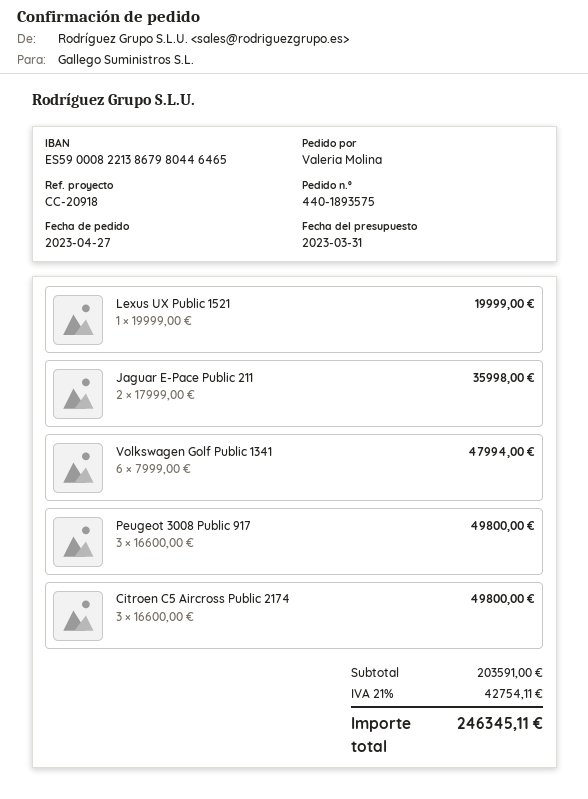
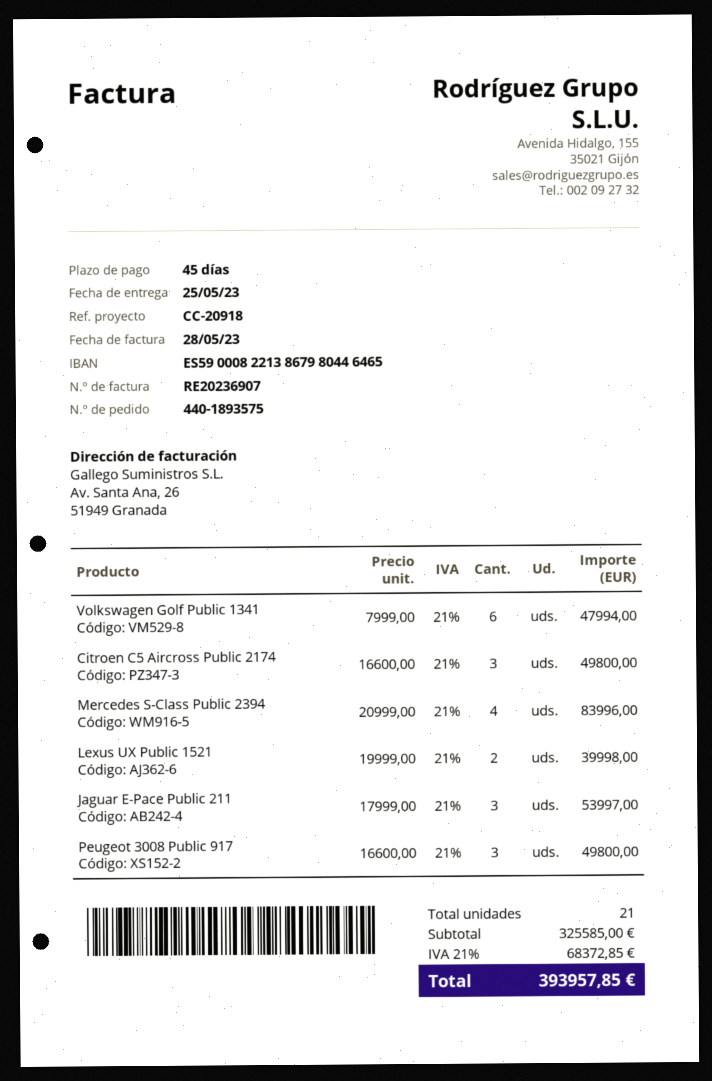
Lexus UX Public 1521: 1 x 19999.00 = 19999.00 -> 2 x 19999.00 = 39998.00
Jaguar E-Pace Public 211: 2 x 17999.00 = 35998.00 -> 3 x 17999.00 = 53997.00
Mercedes S-Class Public 2394: none -> 4 x 20999.00 = 83996.00
subtotal: 203591.00 -> 325585.00
tax: 21% = 42754.11 -> 21% = 68372.85
total: 246345.11 -> 393957.85

